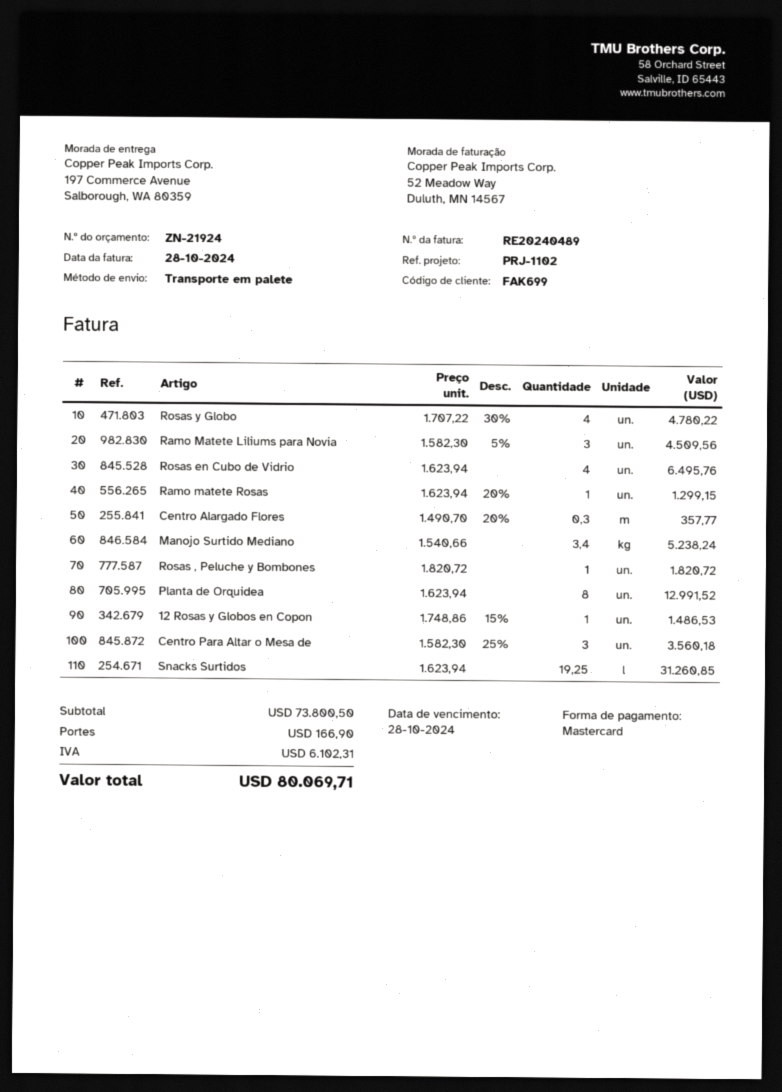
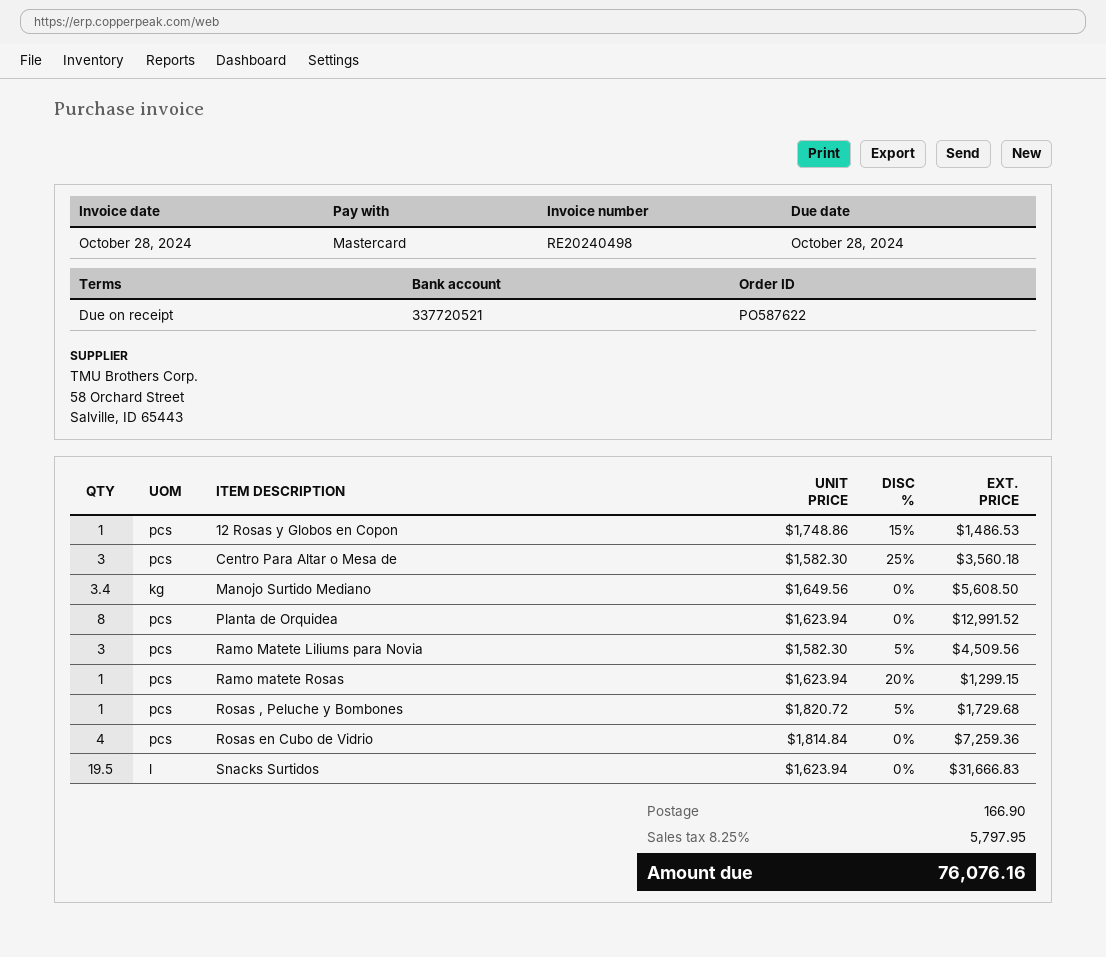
invoice number: RE20240489 -> RE20240498
Rosas y Globo: 4 x 1707.22 - 30% = 4780.22 -> none
Rosas en Cubo de Vidrio: 4 x 1623.94 = 6495.76 -> 4 x 1814.84 = 7259.36
Centro Alargado Flores: 0.3 x 1490.70 - 20% = 357.77 -> none
Manojo Surtido Mediano: 3.4 x 1540.66 = 5238.24 -> 3.4 x 1649.56 = 5608.50
Rosas , Peluche y Bombones: 1 x 1820.72 = 1820.72 -> 1 x 1820.72 - 5% = 1729.68
Snacks Surtidos: 19.25 x 1623.94 = 31260.85 -> 19.5 x 1623.94 = 31666.83
tax: 6102.31 -> 5797.95
total: 80069.71 -> 76076.16

